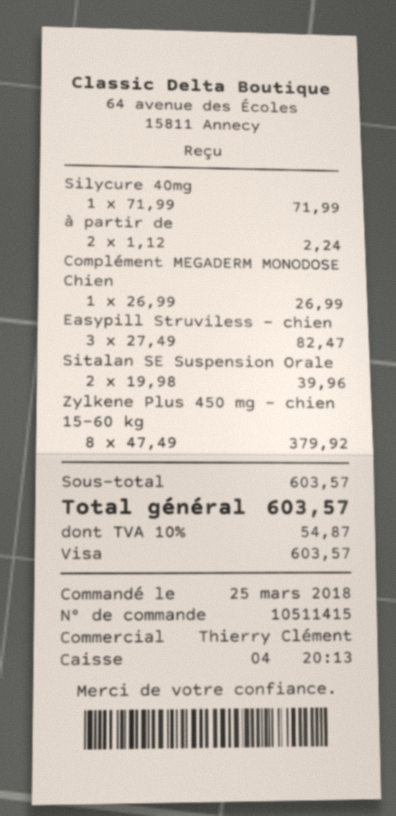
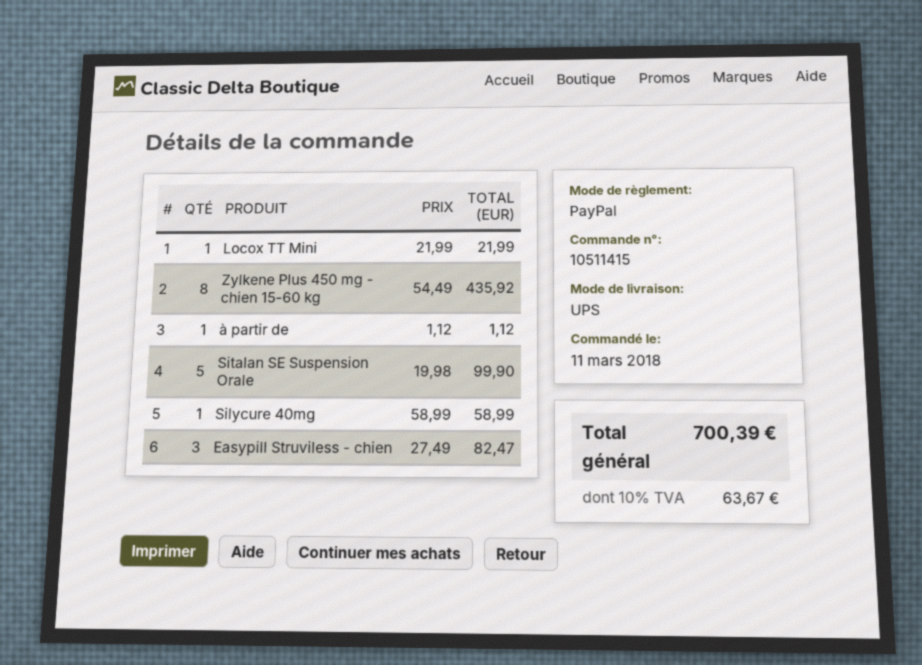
order date: 2018-03-25 -> 2018-03-11
payment method: Visa -> PayPal
Silycure 40mg: 1 x 71.99 = 71.99 -> 1 x 58.99 = 58.99
à partir de: 2 x 1.12 = 2.24 -> 1 x 1.12 = 1.12
Complément MEGADERM MONODOSE Chien: 1 x 26.99 = 26.99 -> none
Sitalan SE Suspension Orale: 2 x 19.98 = 39.96 -> 5 x 19.98 = 99.90
Zylkene Plus 450 mg - chien 15-60 kg: 8 x 47.49 = 379.92 -> 8 x 54.49 = 435.92
Locox TT Mini: none -> 1 x 21.99 = 21.99
tax: 10% = 54.87 -> 10% = 63.67
total: 603.57 -> 700.39

